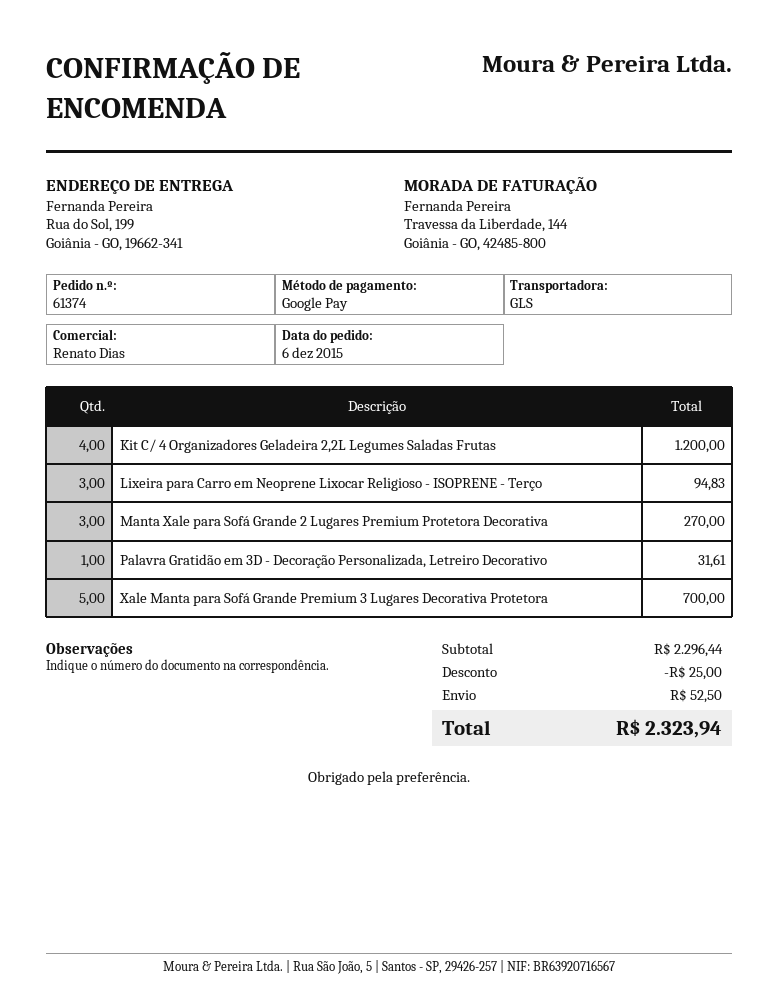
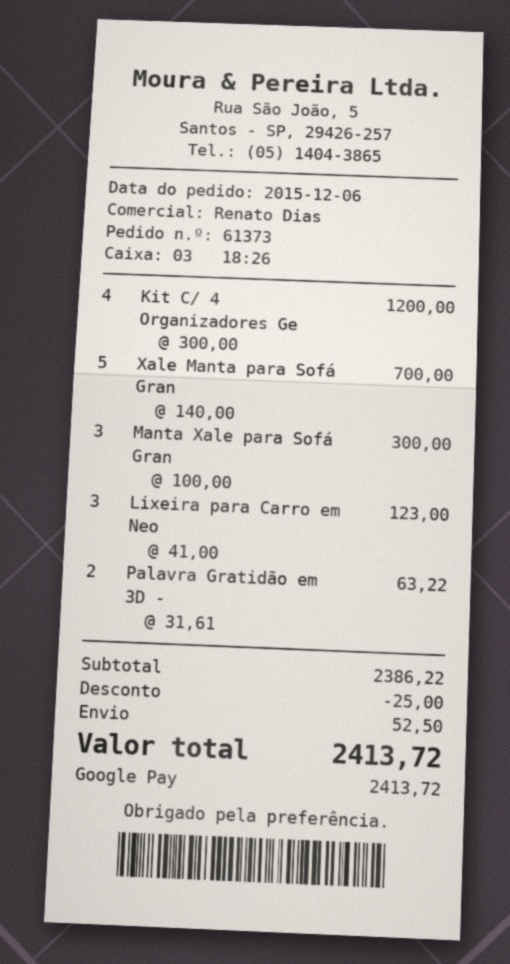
order number: 61374 -> 61373
Lixeira para Carro em Neoprene Lixocar Religioso - ISOPRENE - Terço: 3 for 94.83 -> 3 for 123.00
Manta Xale para Sofá Grande 2 Lugares Premium Protetora Decorativa: 3 for 270.00 -> 3 for 300.00
Palavra Gratidão em 3D - Decoração Personalizada, Letreiro Decorativo: 1 for 31.61 -> 2 for 63.22
subtotal: 2296.44 -> 2386.22
total: 2323.94 -> 2413.72

